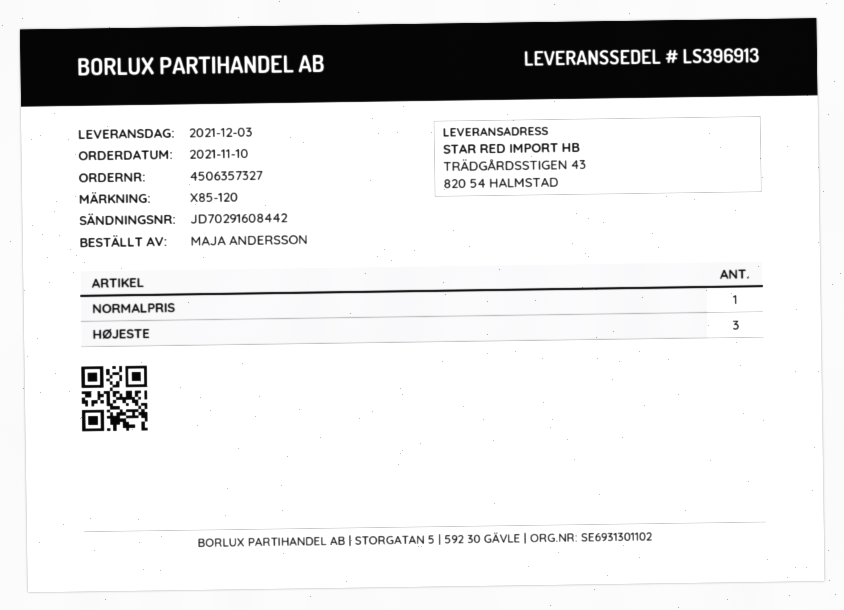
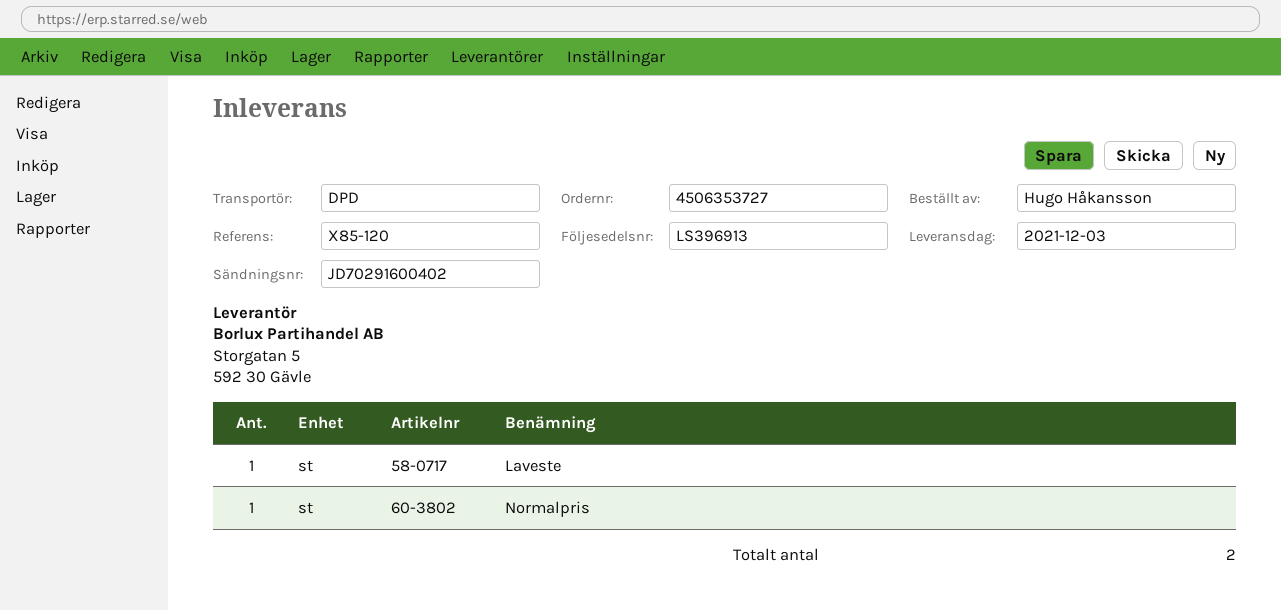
order number: 4506357327 -> 4506353727
ordered by: MAJA ANDERSSON -> Hugo Håkansson
tracking number: JD70291608442 -> JD70291600402
HØJESTE: 3 -> none
Laveste: none -> 1

